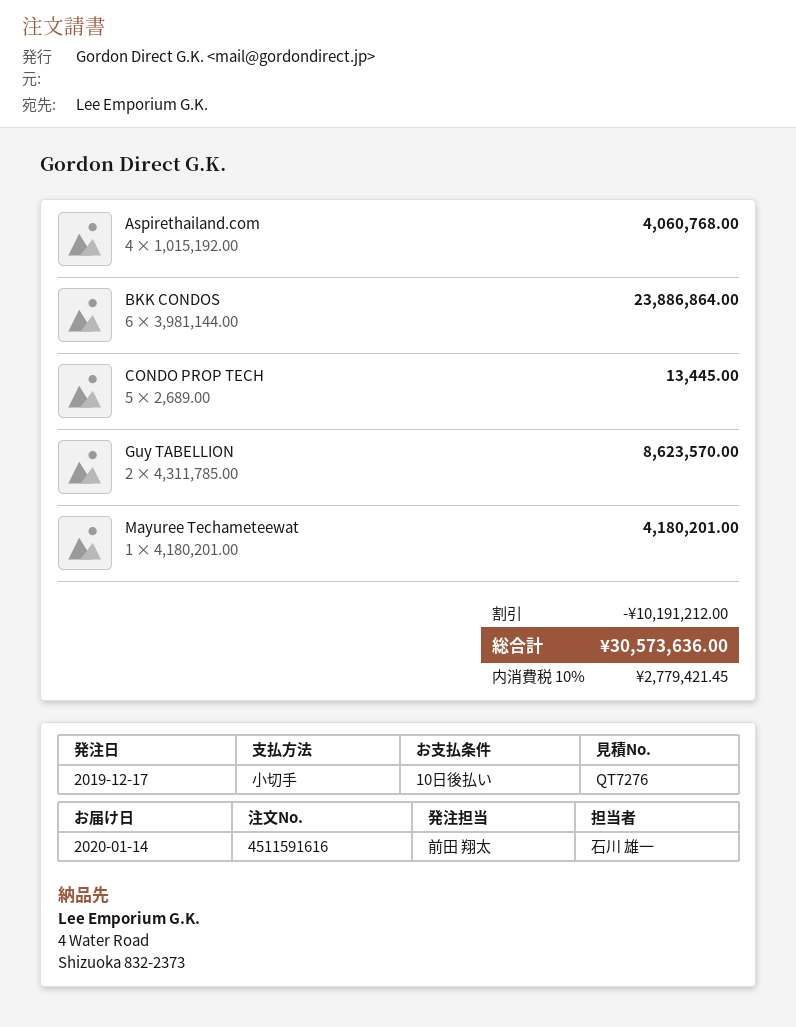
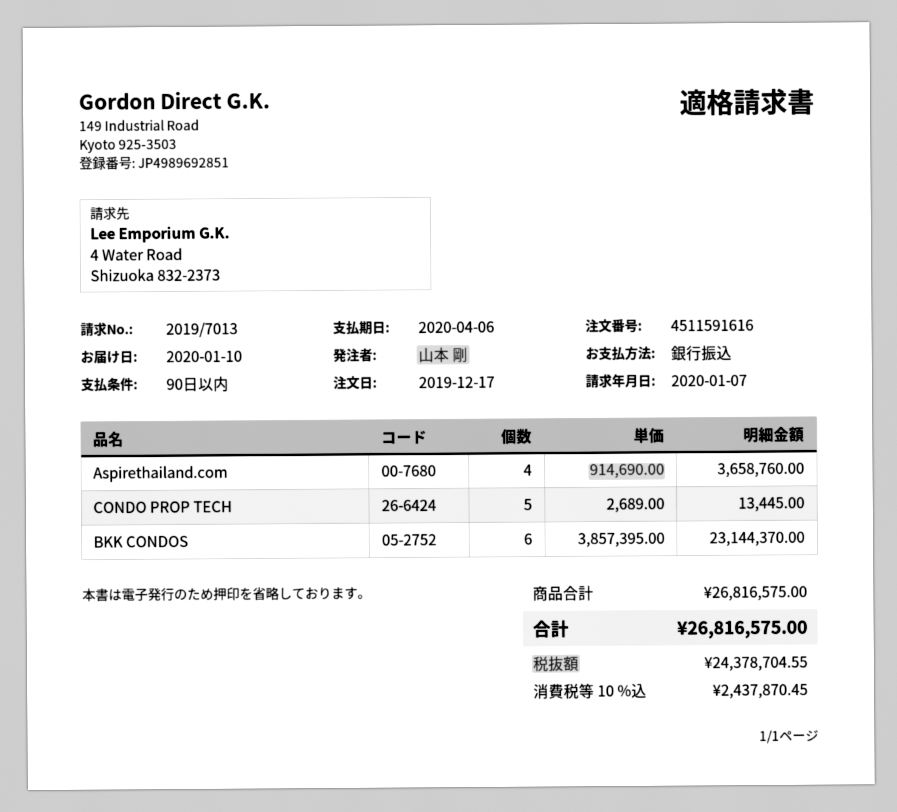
delivery date: 2020-01-14 -> 2020-01-10
payment terms: 10 days -> 90 days
ordered by: 前田 翔太 -> 山本 剛
payment method: cheque -> bank transfer
Aspirethailand.com: 4 x 1015192.00 = 4060768.00 -> 4 x 914690.00 = 3658760.00
BKK CONDOS: 6 x 3981144.00 = 23886864.00 -> 6 x 3857395.00 = 23144370.00
Guy TABELLION: 2 x 4311785.00 = 8623570.00 -> none
Mayuree Techameteewat: 1 x 4180201.00 = 4180201.00 -> none
discount: 10191212.00 -> none
tax: 10% = 2779421.45 -> 10% = 2437870.45
total: 30573636.00 -> 26816575.00

